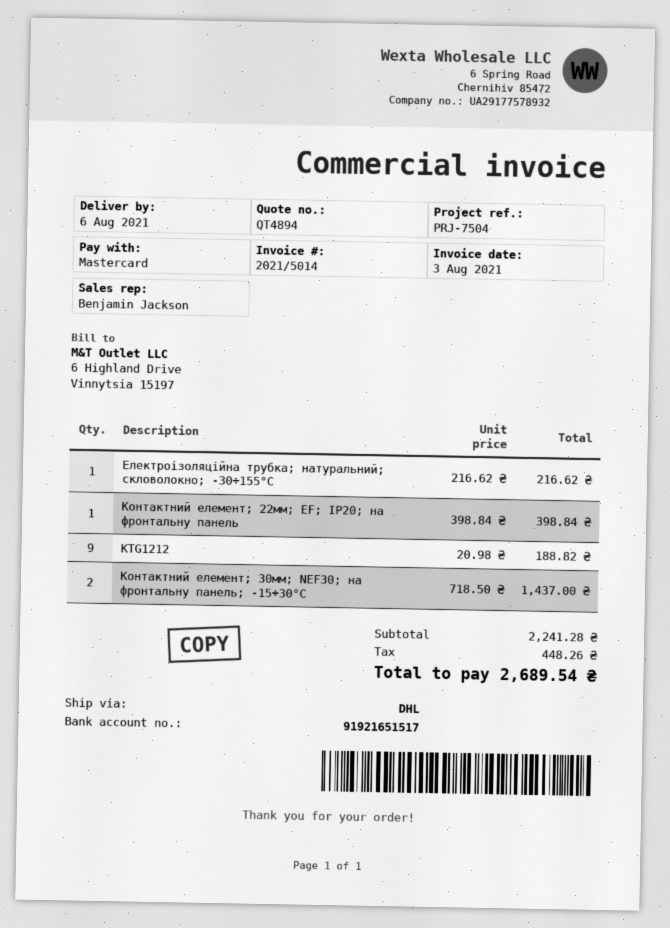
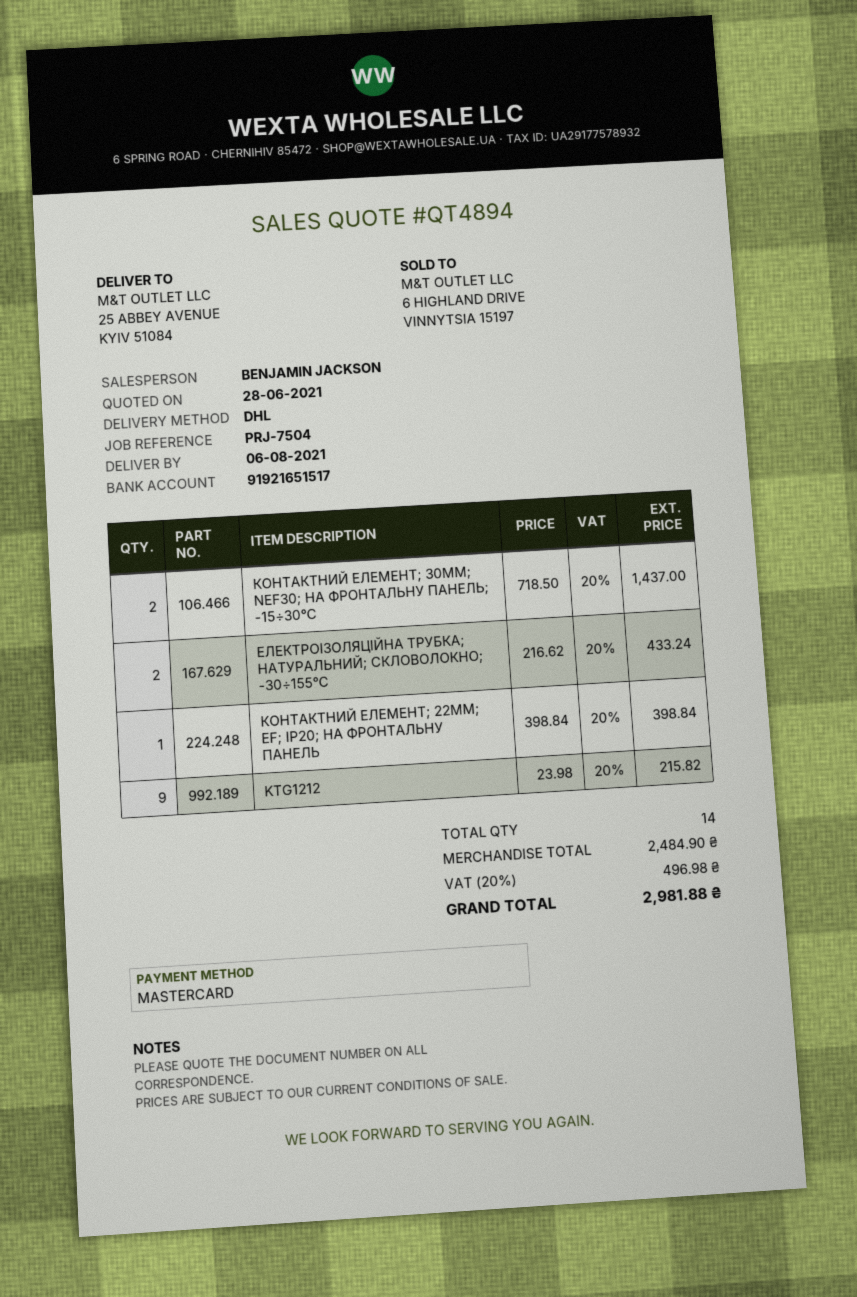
Електроізоляційна трубка; натуральний; скловолокно; -30÷155°C: 1 x 216.62 = 216.62 -> 2 x 216.62 = 433.24
KTG1212: 9 x 20.98 = 188.82 -> 9 x 23.98 = 215.82
subtotal: 2241.28 -> 2484.90
tax: 448.26 -> 496.98
total: 2689.54 -> 2981.88

